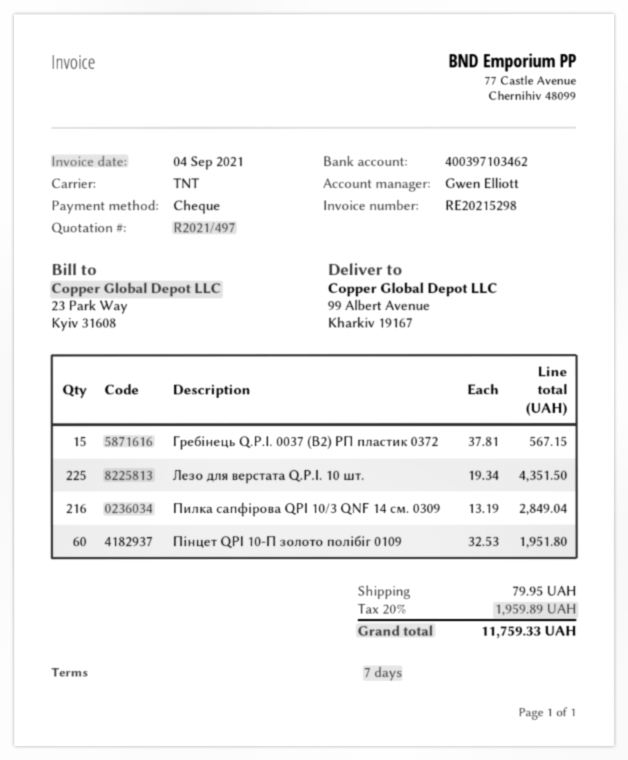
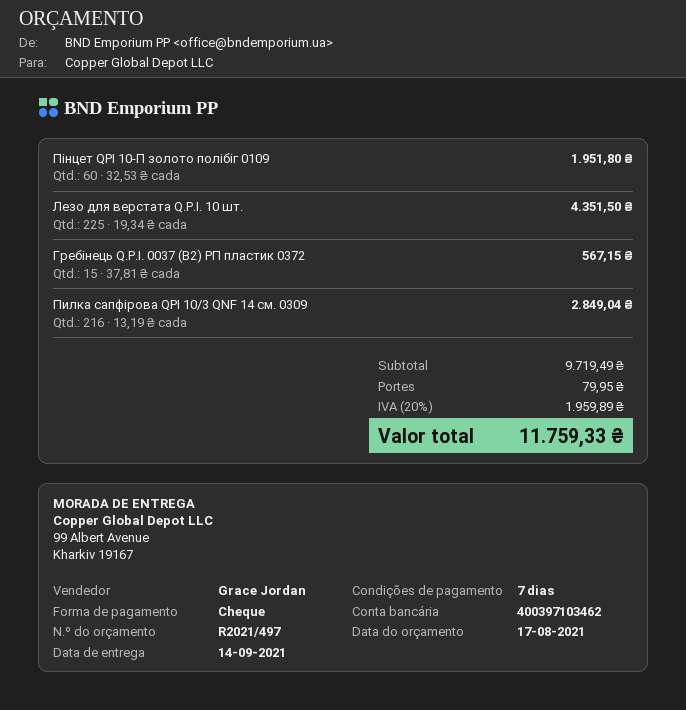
sales rep: Gwen Elliott -> Grace Jordan

